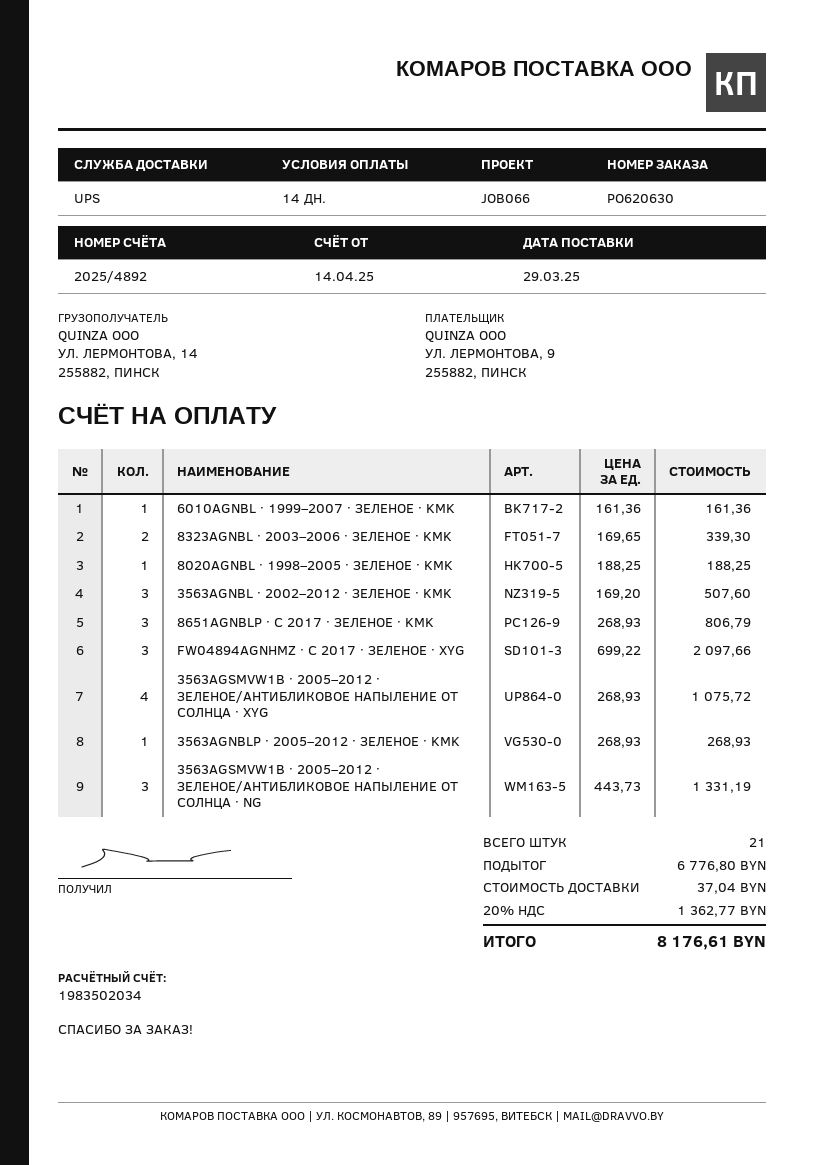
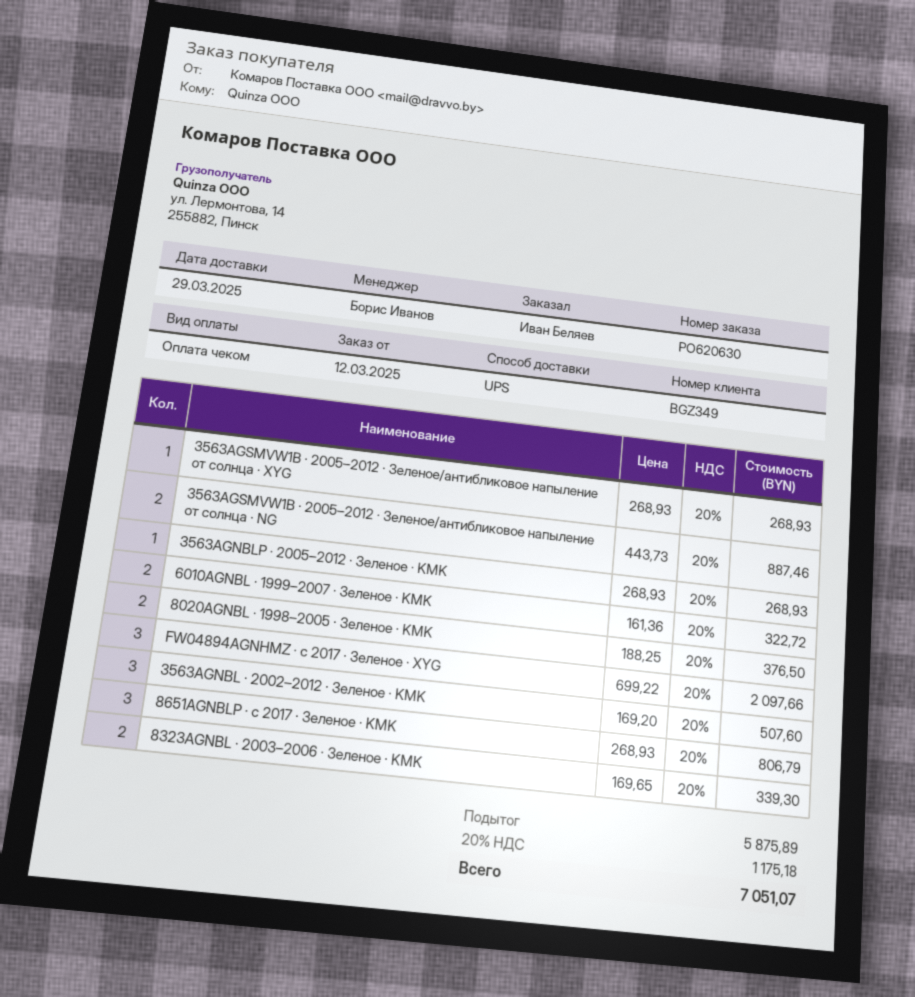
6010AGNBL · 1999–2007 · ЗЕЛЕНОЕ · KMK: 1 x 161.36 = 161.36 -> 2 x 161.36 = 322.72
8020AGNBL · 1998–2005 · ЗЕЛЕНОЕ · KMK: 1 x 188.25 = 188.25 -> 2 x 188.25 = 376.50
3563AGSMVW1B · 2005–2012 · ЗЕЛЕНОЕ/АНТИБЛИКОВОЕ НАПЫЛЕНИЕ ОТ СОЛНЦА · XYG: 4 x 268.93 = 1075.72 -> 1 x 268.93 = 268.93
3563AGSMVW1B · 2005–2012 · ЗЕЛЕНОЕ/АНТИБЛИКОВОЕ НАПЫЛЕНИЕ ОТ СОЛНЦА · NG: 3 x 443.73 = 1331.19 -> 2 x 443.73 = 887.46
subtotal: 6776.80 -> 5875.89
shipping: 37.04 -> none
tax: 20% = 1362.77 -> 20% = 1175.18
total: 8176.61 -> 7051.07

